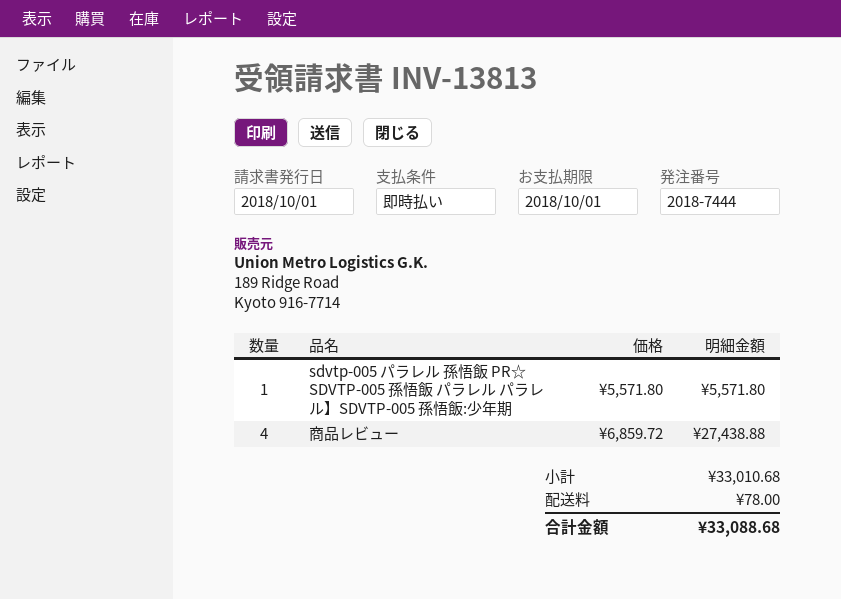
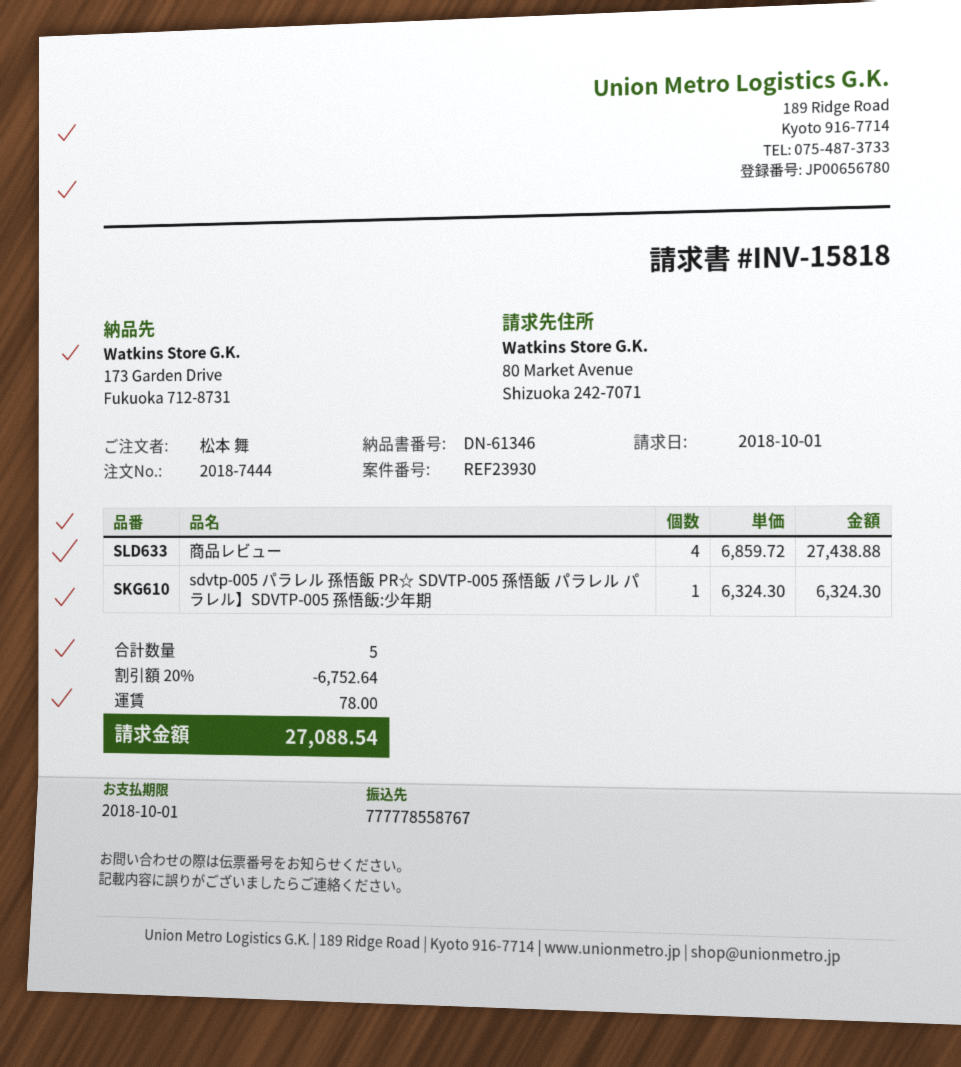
invoice number: INV-13813 -> INV-15818
sdvtp-005 パラレル 孫悟飯 PR☆ SDVTP-005 孫悟飯 パラレル パラレル】SDVTP-005 孫悟飯:少年期: 1 x 5571.80 = 5571.80 -> 1 x 6324.30 = 6324.30
discount: none -> 20% = 6752.64
total: 33088.68 -> 27088.54

